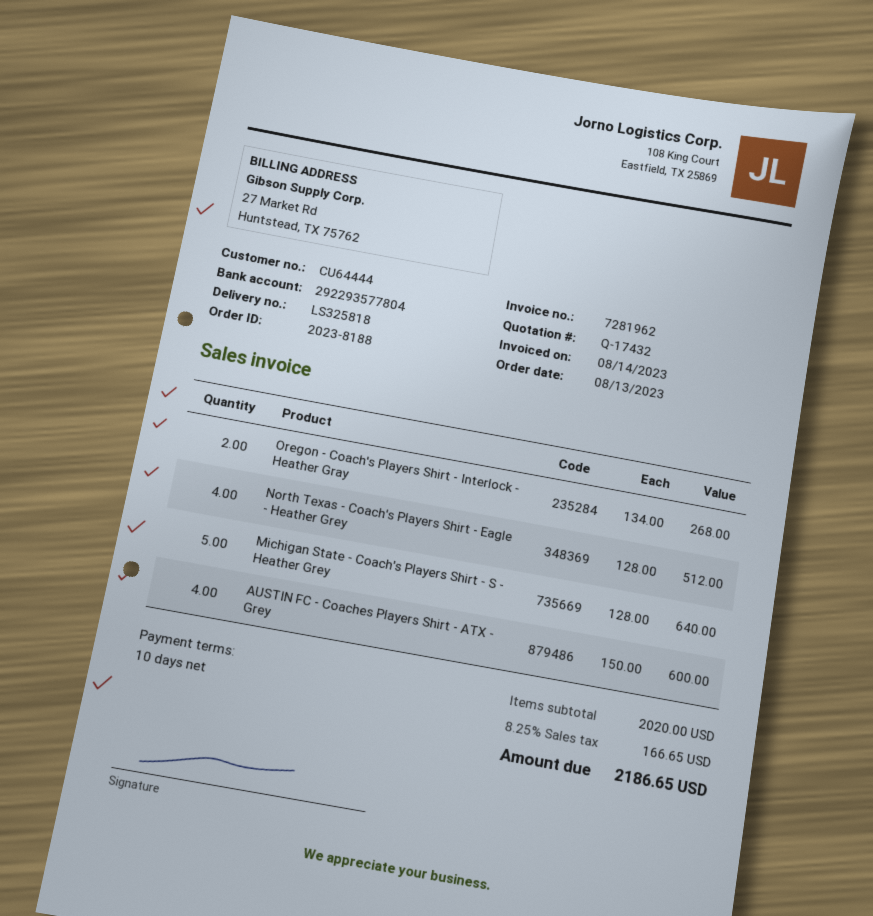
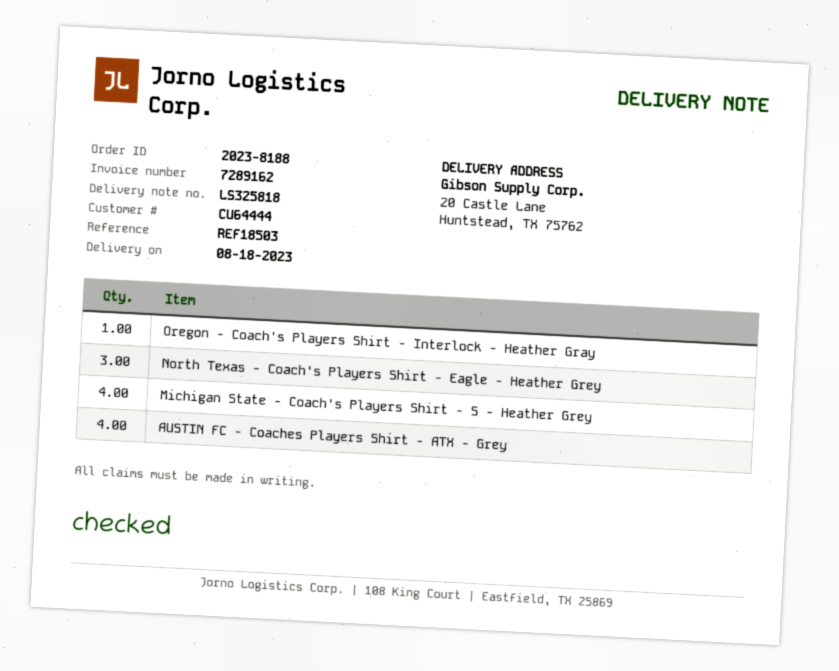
invoice number: 7281962 -> 7289162
Oregon - Coach's Players Shirt - Interlock - Heather Gray: 2 -> 1
North Texas - Coach's Players Shirt - Eagle - Heather Grey: 4 -> 3
Michigan State - Coach's Players Shirt - S - Heather Grey: 5 -> 4

